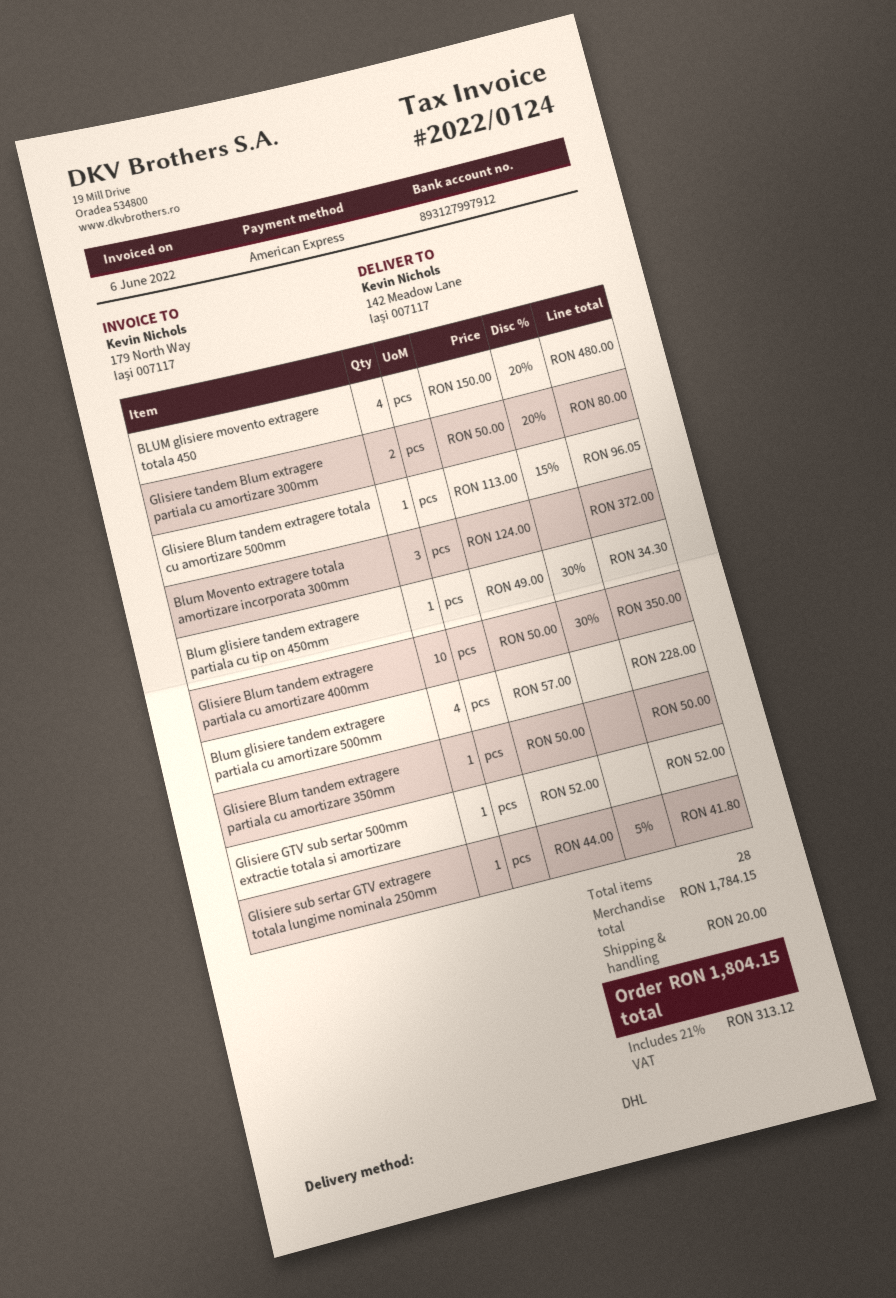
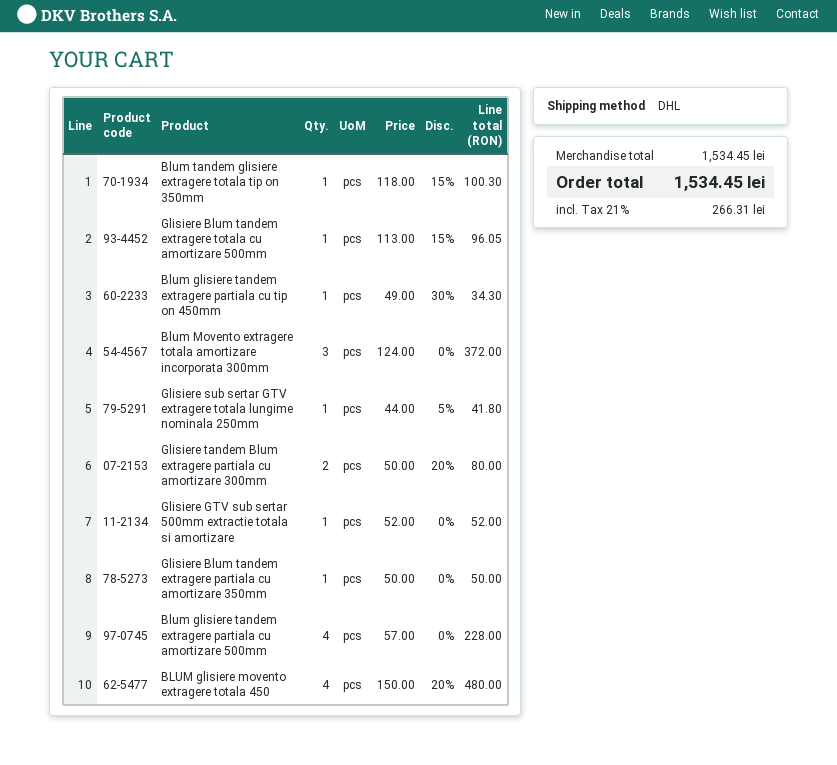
Glisiere Blum tandem extragere partiala cu amortizare 400mm: 10 x 50.00 - 30% = 350.00 -> none
Blum tandem glisiere extragere totala tip on 350mm: none -> 1 x 118.00 - 15% = 100.30
subtotal: 1784.15 -> 1534.45
shipping: 20.00 -> none
tax: 21% = 313.12 -> 21% = 266.31
total: 1804.15 -> 1534.45

